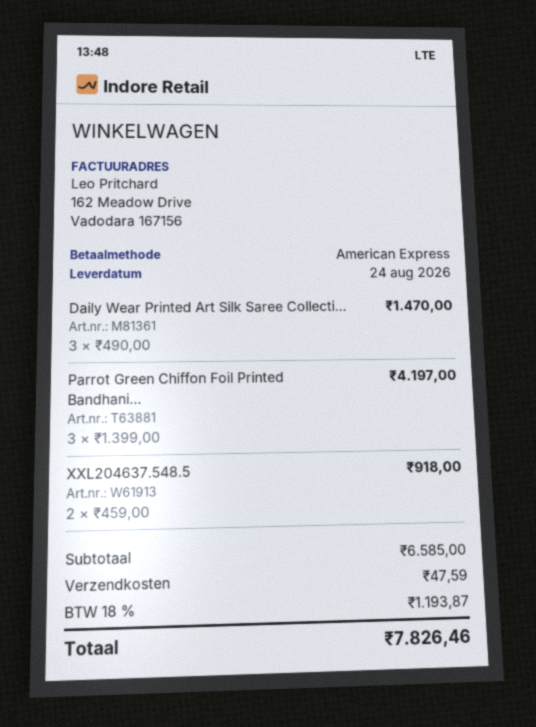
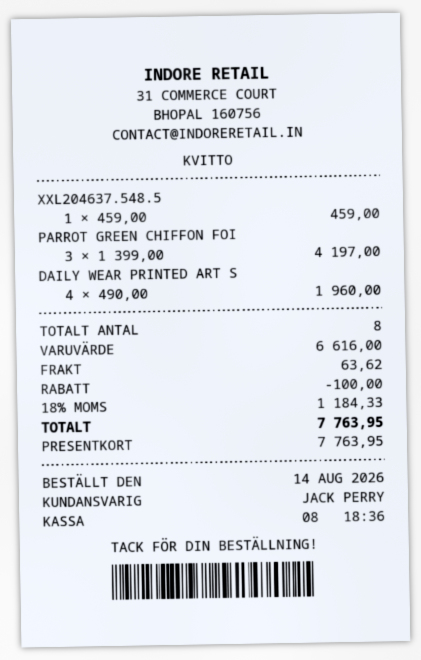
payment method: American Express -> gift card
Daily Wear Printed Art Silk Saree Collecti...: 3 x 490.00 = 1470.00 -> 4 x 490.00 = 1960.00
XXL204637.548.5: 2 x 459.00 = 918.00 -> 1 x 459.00 = 459.00
subtotal: 6585.00 -> 6616.00
discount: none -> 100.00
shipping: 47.59 -> 63.62
tax: 18% = 1193.87 -> 18% = 1184.33
total: 7826.46 -> 7763.95

